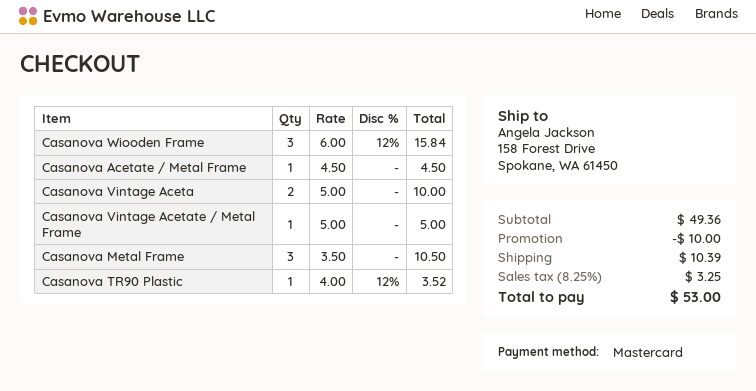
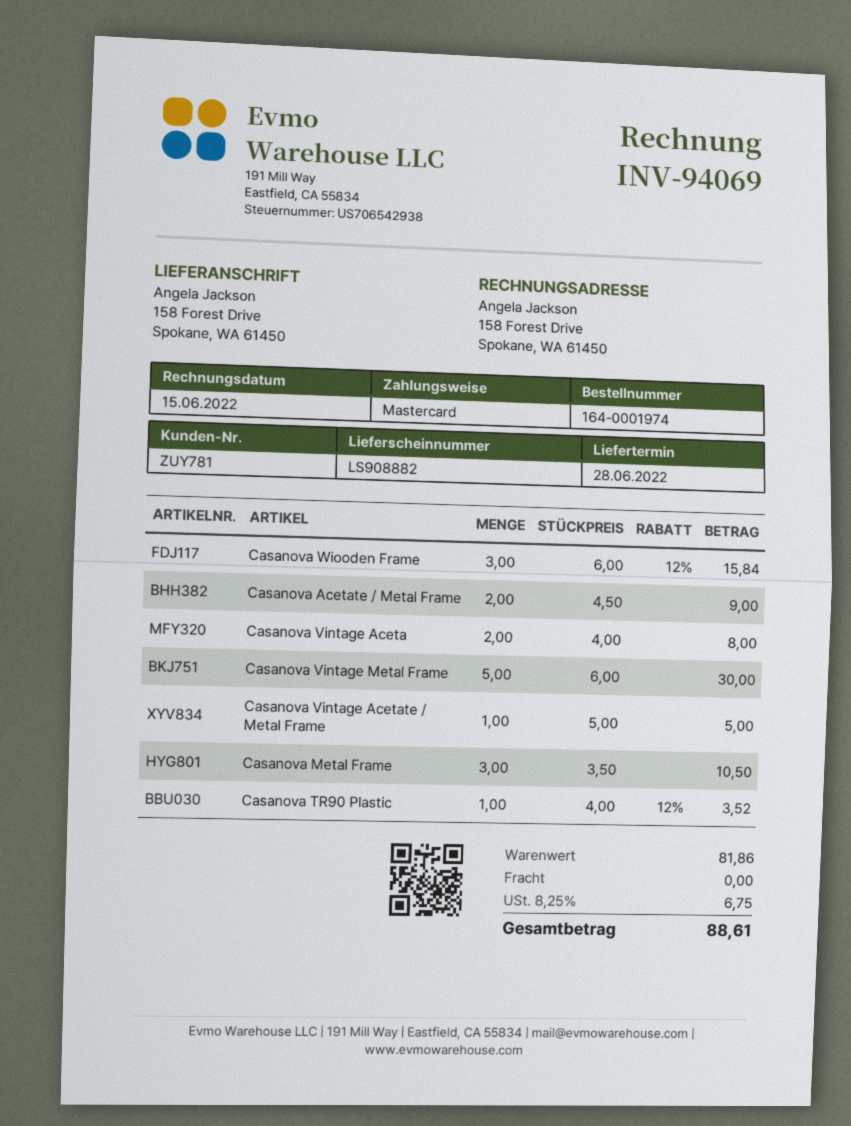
Casanova Acetate / Metal Frame: 1 x 4.50 = 4.50 -> 2 x 4.50 = 9.00
Casanova Vintage Aceta: 2 x 5.00 = 10.00 -> 2 x 4.00 = 8.00
Casanova Vintage Metal Frame: none -> 5 x 6.00 = 30.00
subtotal: 49.36 -> 81.86
discount: 10.00 -> none
shipping: 10.39 -> 0.00
tax: 8.25% = 3.25 -> 8.25% = 6.75
total: 53.00 -> 88.61

